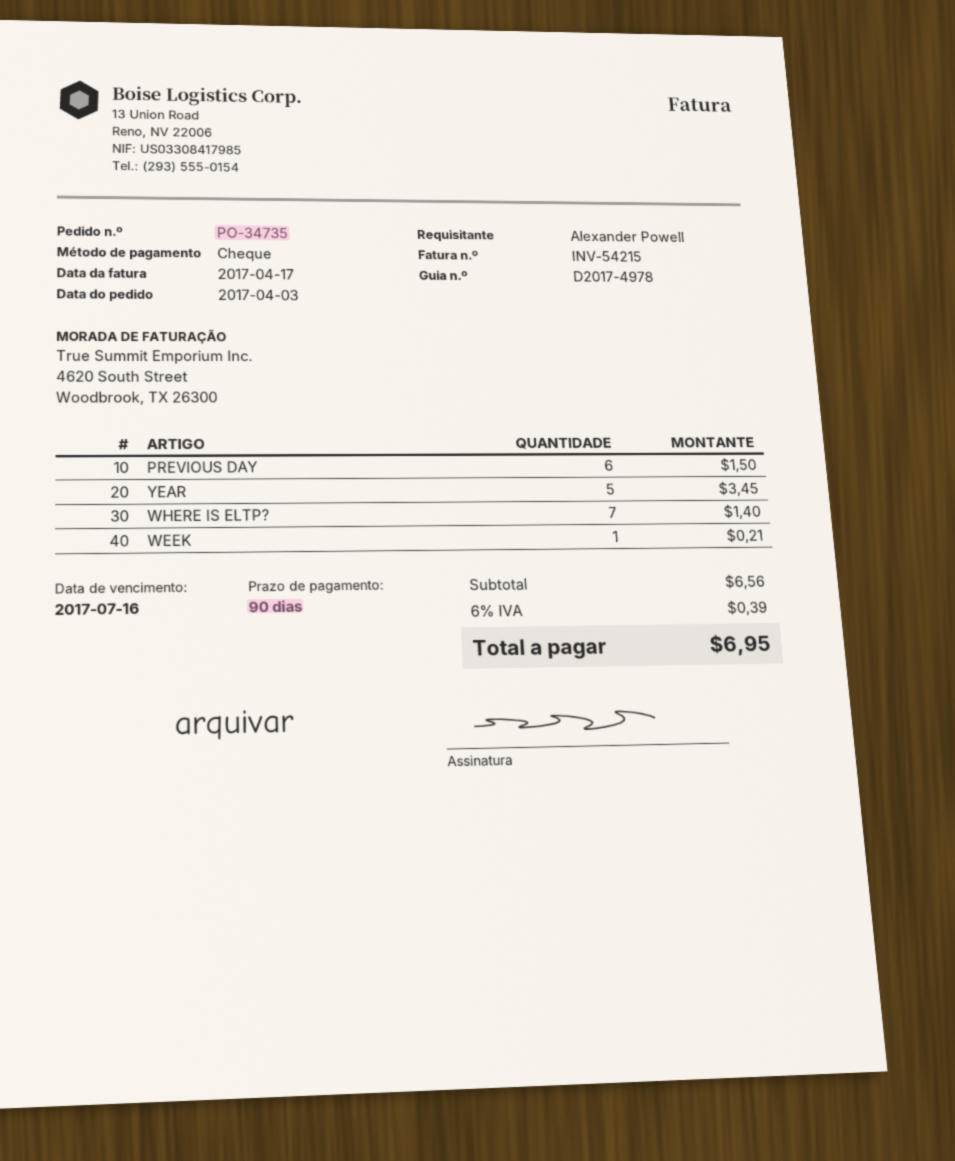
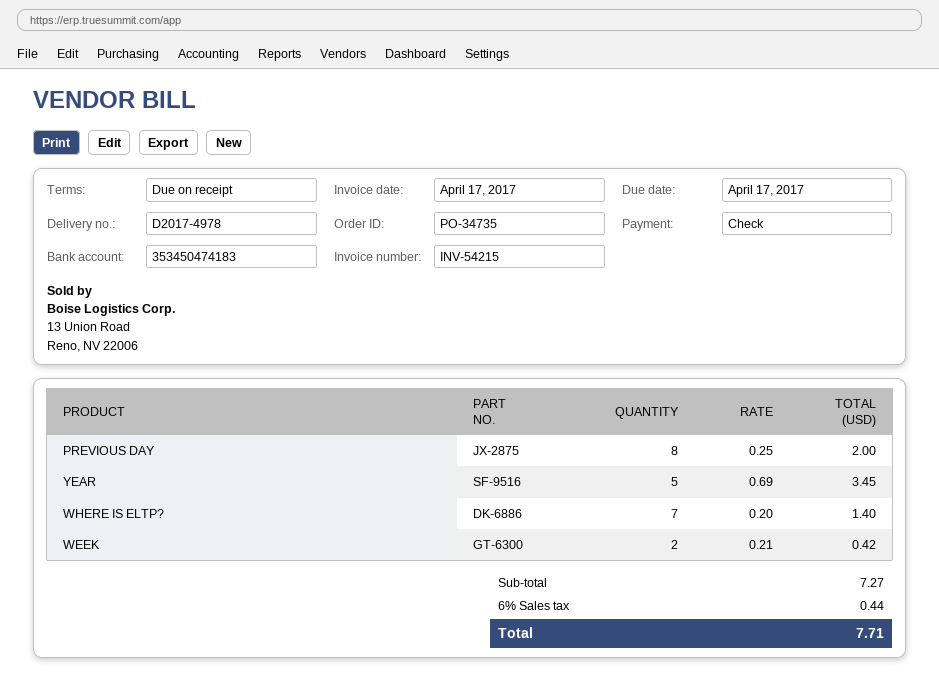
payment terms: 90 days -> on receipt
due date: 2017-07-16 -> 2017-04-17
PREVIOUS DAY: 6 for 1.50 -> 8 for 2.00
WEEK: 1 for 0.21 -> 2 for 0.42
subtotal: 6.56 -> 7.27
tax: 6% = 0.39 -> 6% = 0.44
total: 6.95 -> 7.71

